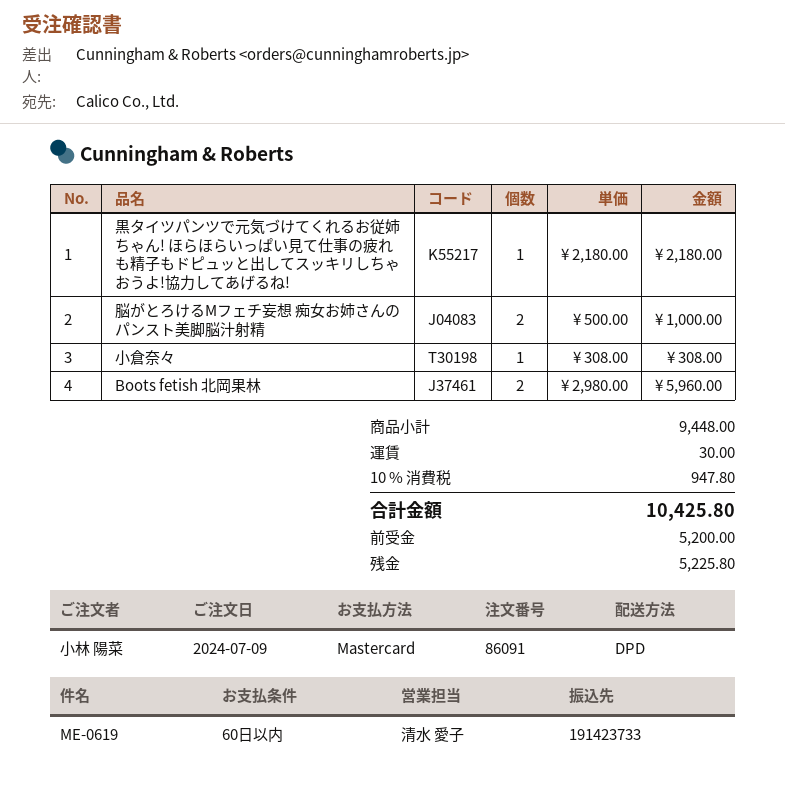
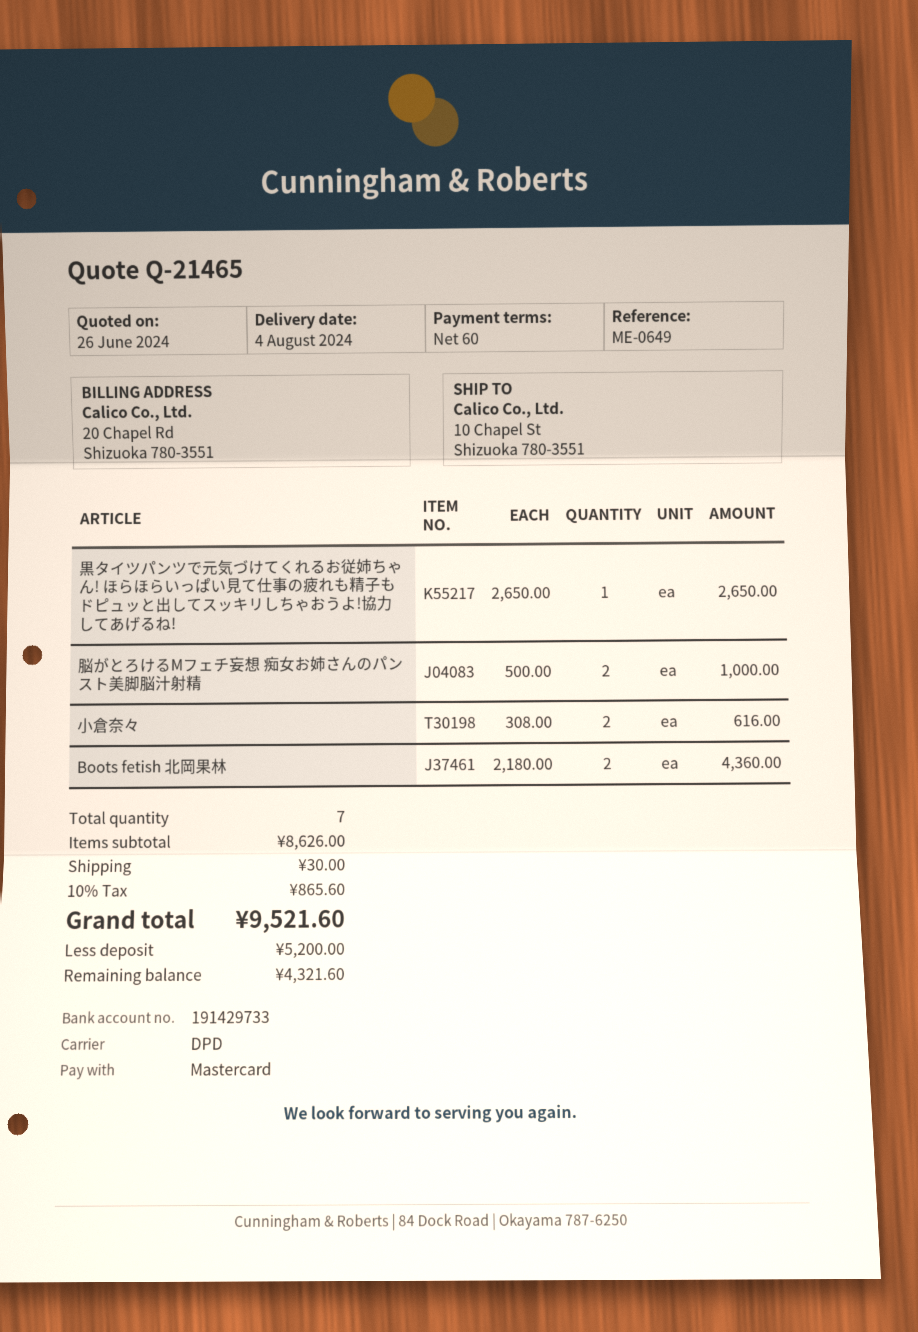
reference: ME-0619 -> ME-0649
bank account: 191423733 -> 191429733
黒タイツパンツで元気づけてくれるお従姉ちゃん! ほらほらいっぱい見て仕事の疲れも精子もドピュッと出してスッキリしちゃおうよ!協力してあげるね!: 1 x 2180.00 = 2180.00 -> 1 x 2650.00 = 2650.00
小倉奈々: 1 x 308.00 = 308.00 -> 2 x 308.00 = 616.00
Boots fetish 北岡果林: 2 x 2980.00 = 5960.00 -> 2 x 2180.00 = 4360.00
subtotal: 9448.00 -> 8626.00
tax: 10% = 947.80 -> 10% = 865.60
total: 10425.80 -> 9521.60
balance: 5225.80 -> 4321.60

